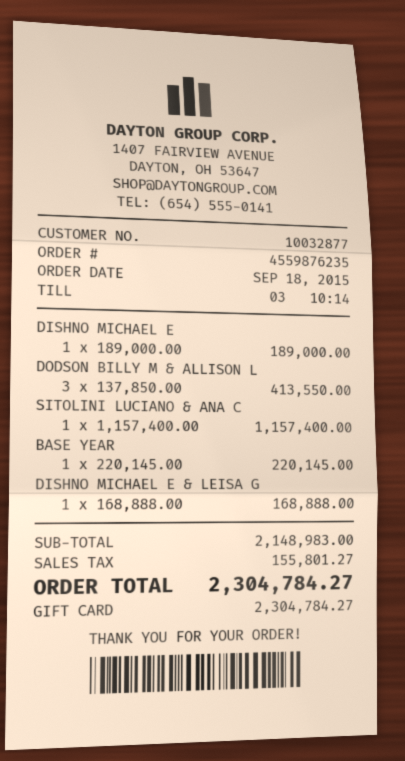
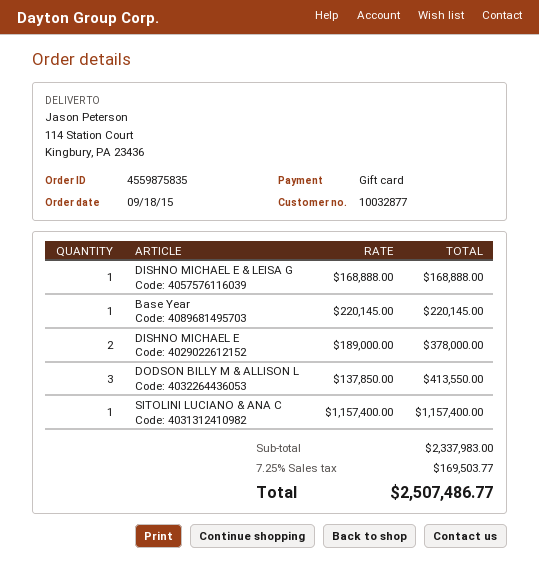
order number: 4559876235 -> 4559875835
DISHNO MICHAEL E: 1 x 189000.00 = 189000.00 -> 2 x 189000.00 = 378000.00
subtotal: 2148983.00 -> 2337983.00
tax: 155801.27 -> 169503.77
total: 2304784.27 -> 2507486.77

